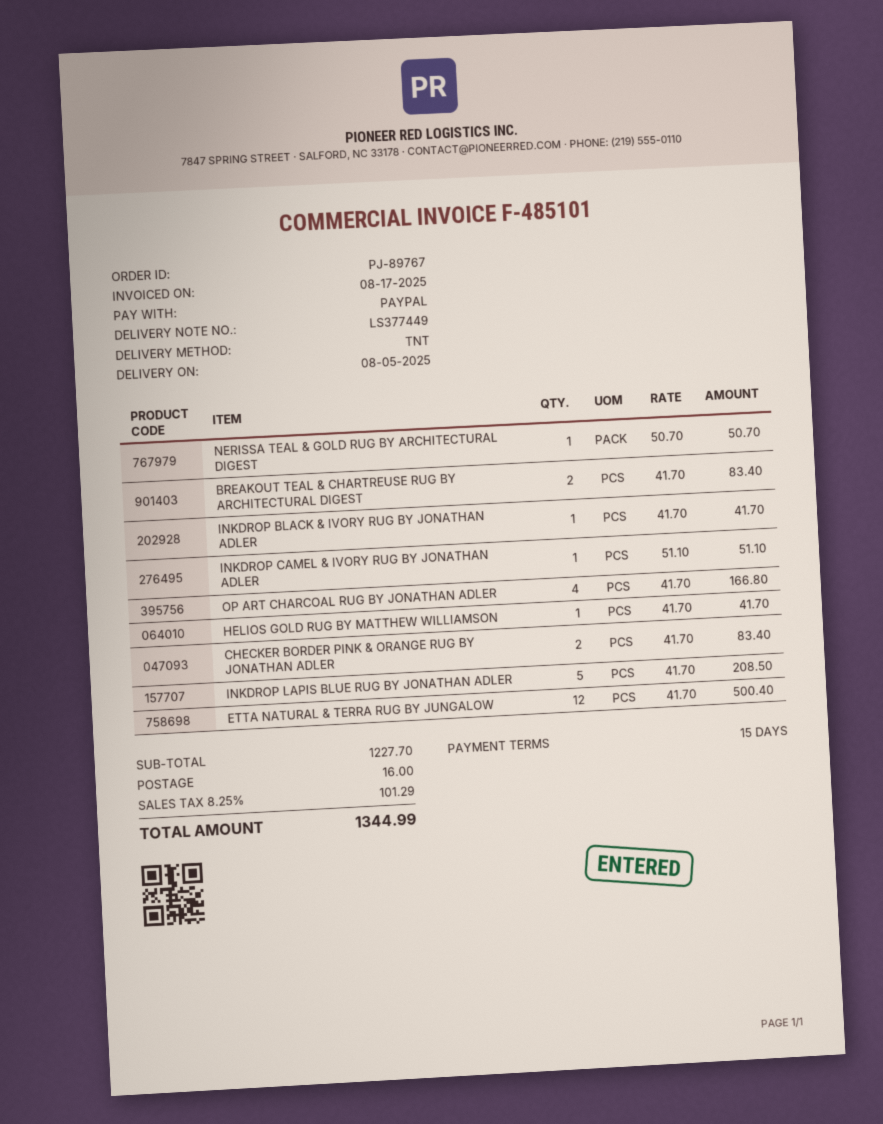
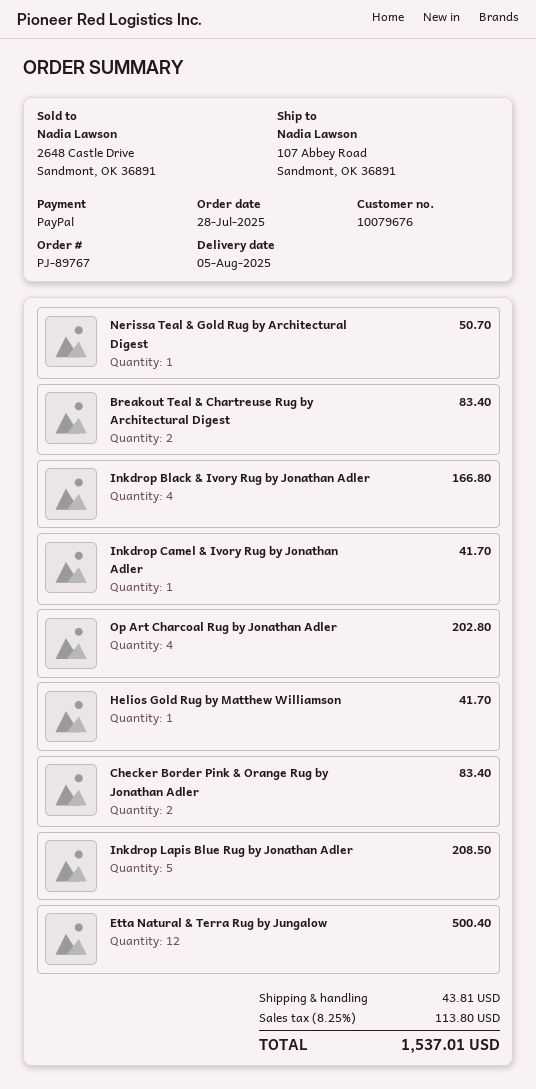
INKDROP BLACK & IVORY RUG BY JONATHAN ADLER: 1 for 41.70 -> 4 for 166.80
INKDROP CAMEL & IVORY RUG BY JONATHAN ADLER: 1 for 51.10 -> 1 for 41.70
OP ART CHARCOAL RUG BY JONATHAN ADLER: 4 for 166.80 -> 4 for 202.80
shipping: 16.00 -> 43.81
tax: 8.25% = 101.29 -> 8.25% = 113.80
total: 1344.99 -> 1537.01

